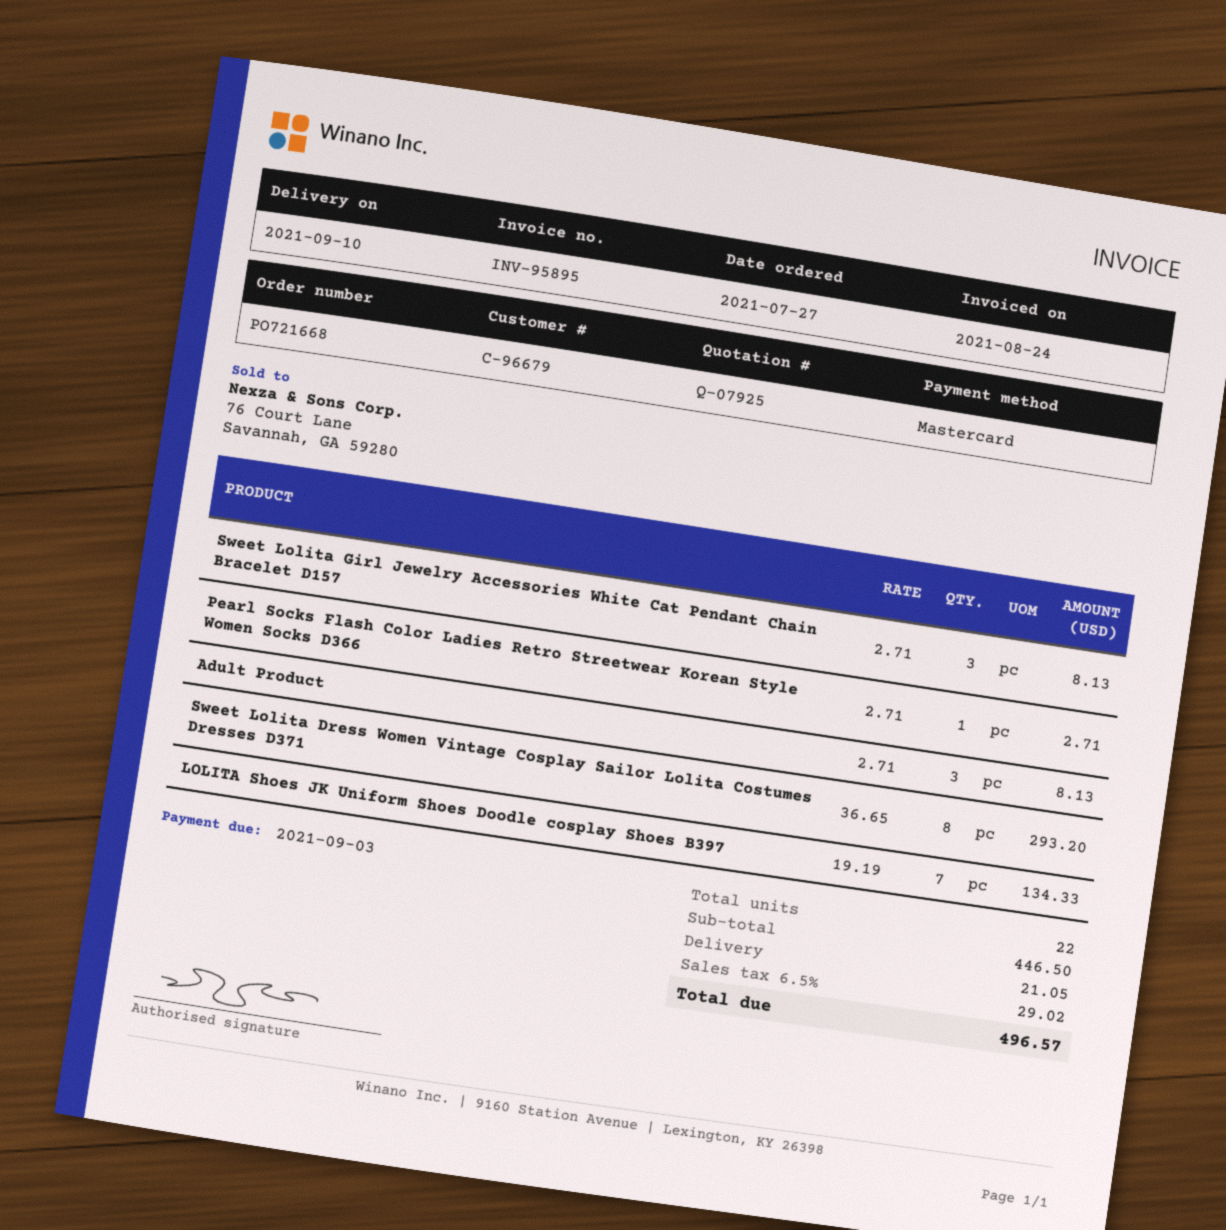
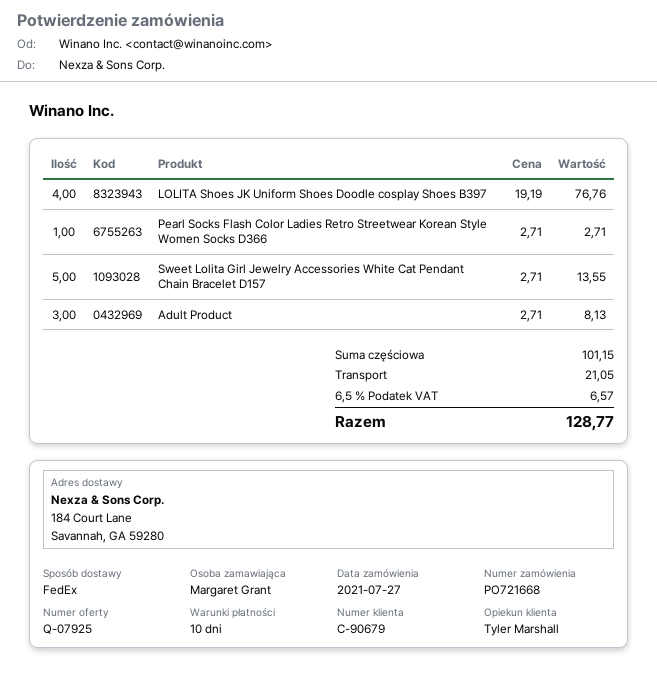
customer number: C-96679 -> C-90679
Sweet Lolita Girl Jewelry Accessories White Cat Pendant Chain Bracelet D157: 3 x 2.71 = 8.13 -> 5 x 2.71 = 13.55
Sweet Lolita Dress Women Vintage Cosplay Sailor Lolita Costumes Dresses D371: 8 x 36.65 = 293.20 -> none
LOLITA Shoes JK Uniform Shoes Doodle cosplay Shoes B397: 7 x 19.19 = 134.33 -> 4 x 19.19 = 76.76
subtotal: 446.50 -> 101.15
tax: 6.5% = 29.02 -> 6.5% = 6.57
total: 496.57 -> 128.77

